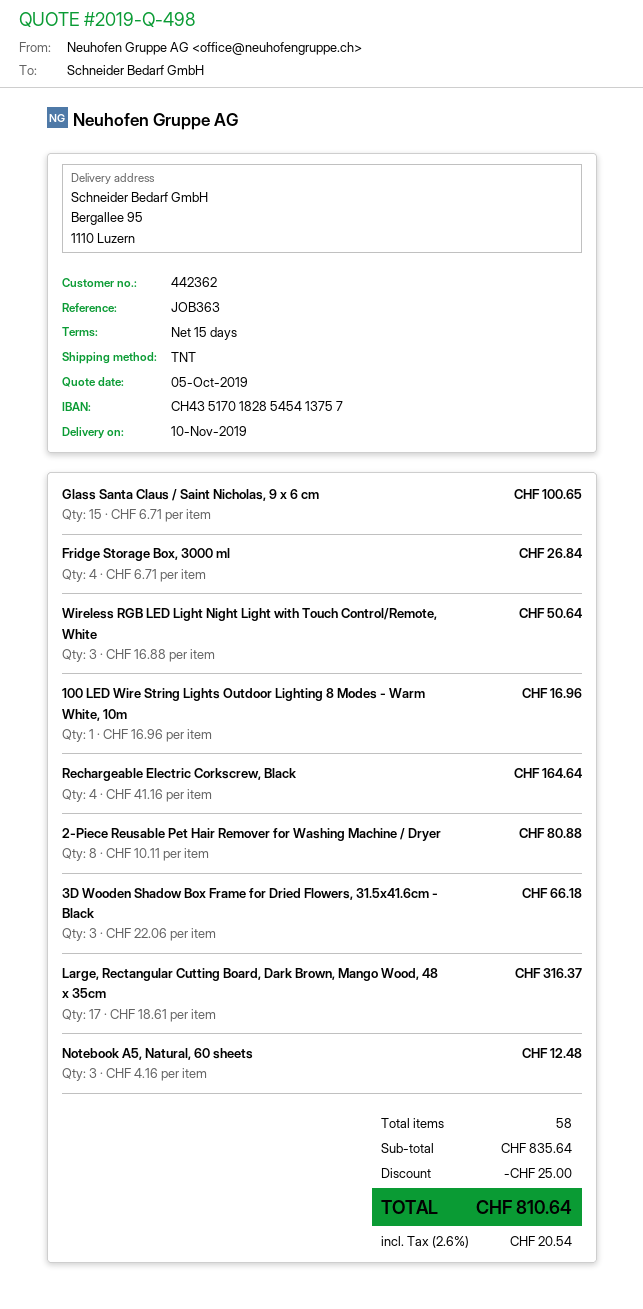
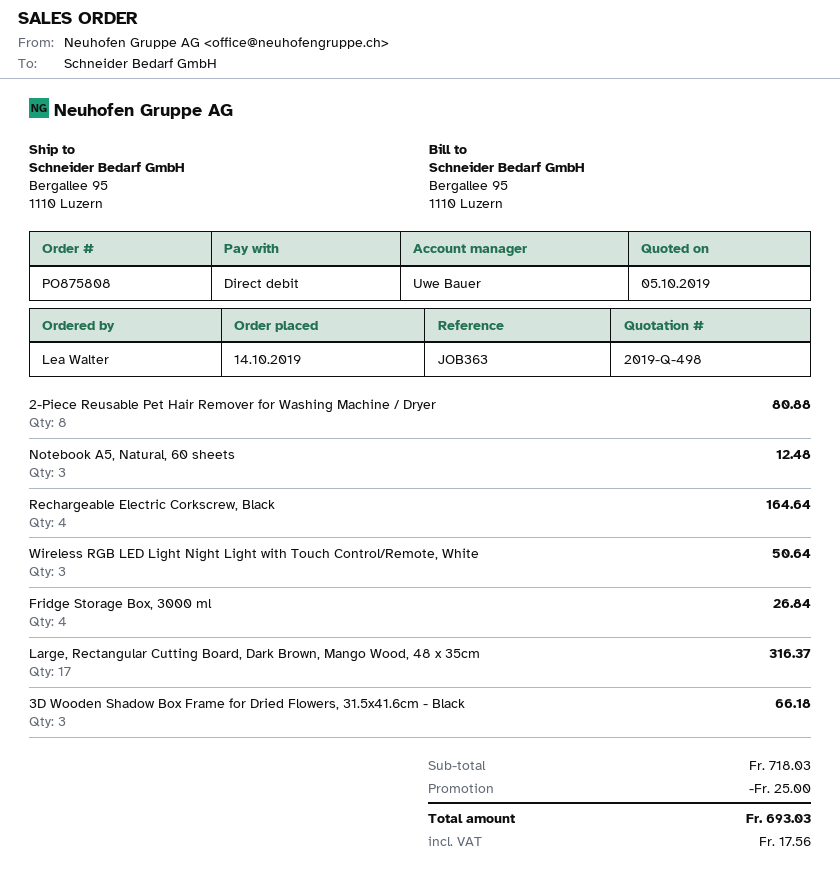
Glass Santa Claus / Saint Nicholas, 9 x 6 cm: 15 for 100.65 -> none
100 LED Wire String Lights Outdoor Lighting 8 Modes - Warm White, 10m: 1 for 16.96 -> none
subtotal: 835.64 -> 718.03
tax: 20.54 -> 17.56
total: 810.64 -> 693.03

